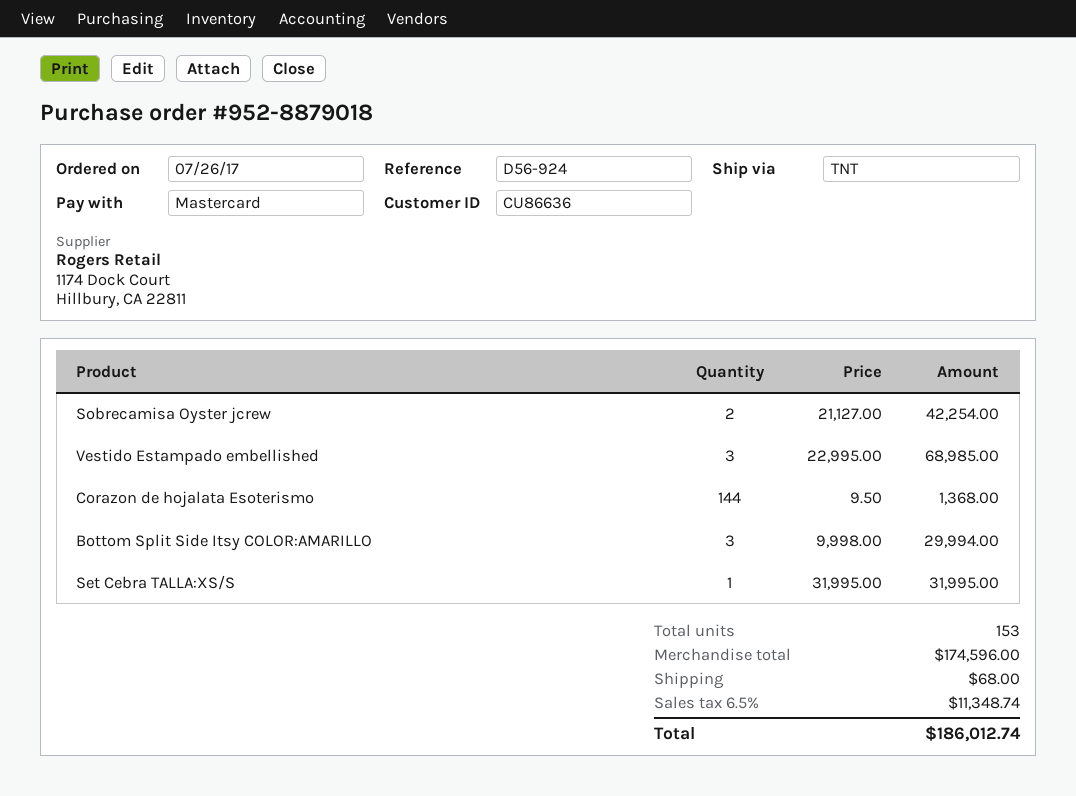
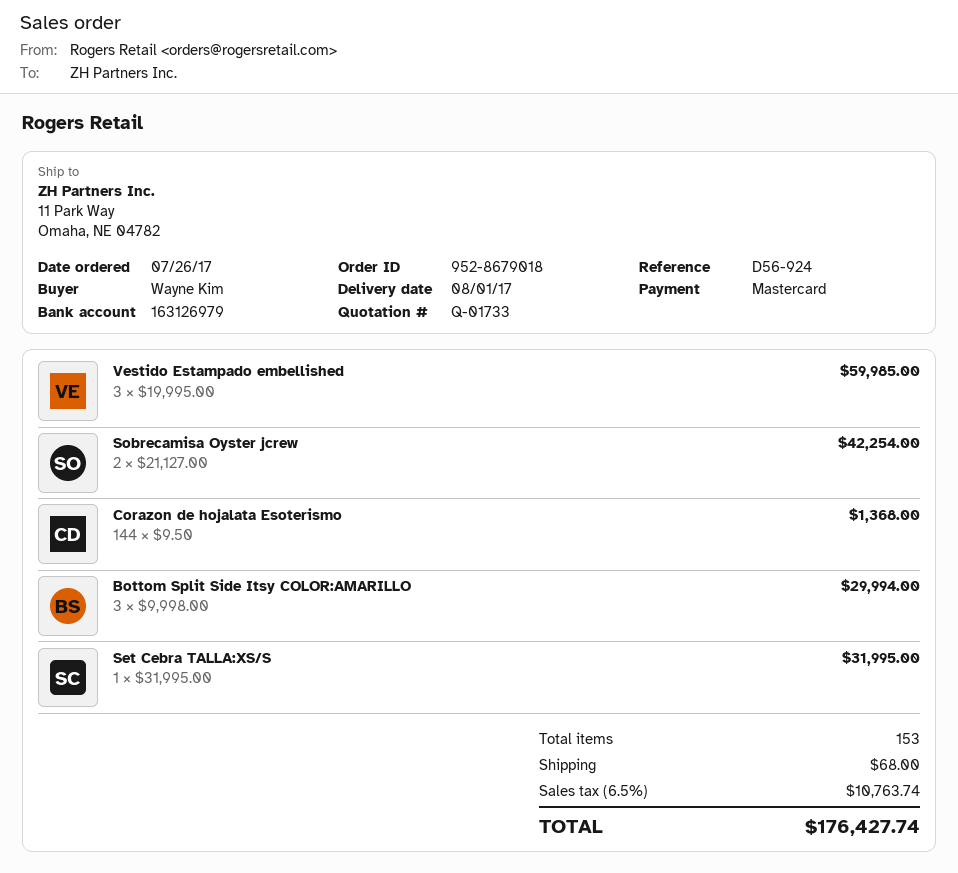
order number: 952-8879018 -> 952-8679018
Vestido Estampado embellished: 3 x 22995.00 = 68985.00 -> 3 x 19995.00 = 59985.00
tax: 6.5% = 11348.74 -> 6.5% = 10763.74
total: 186012.74 -> 176427.74

